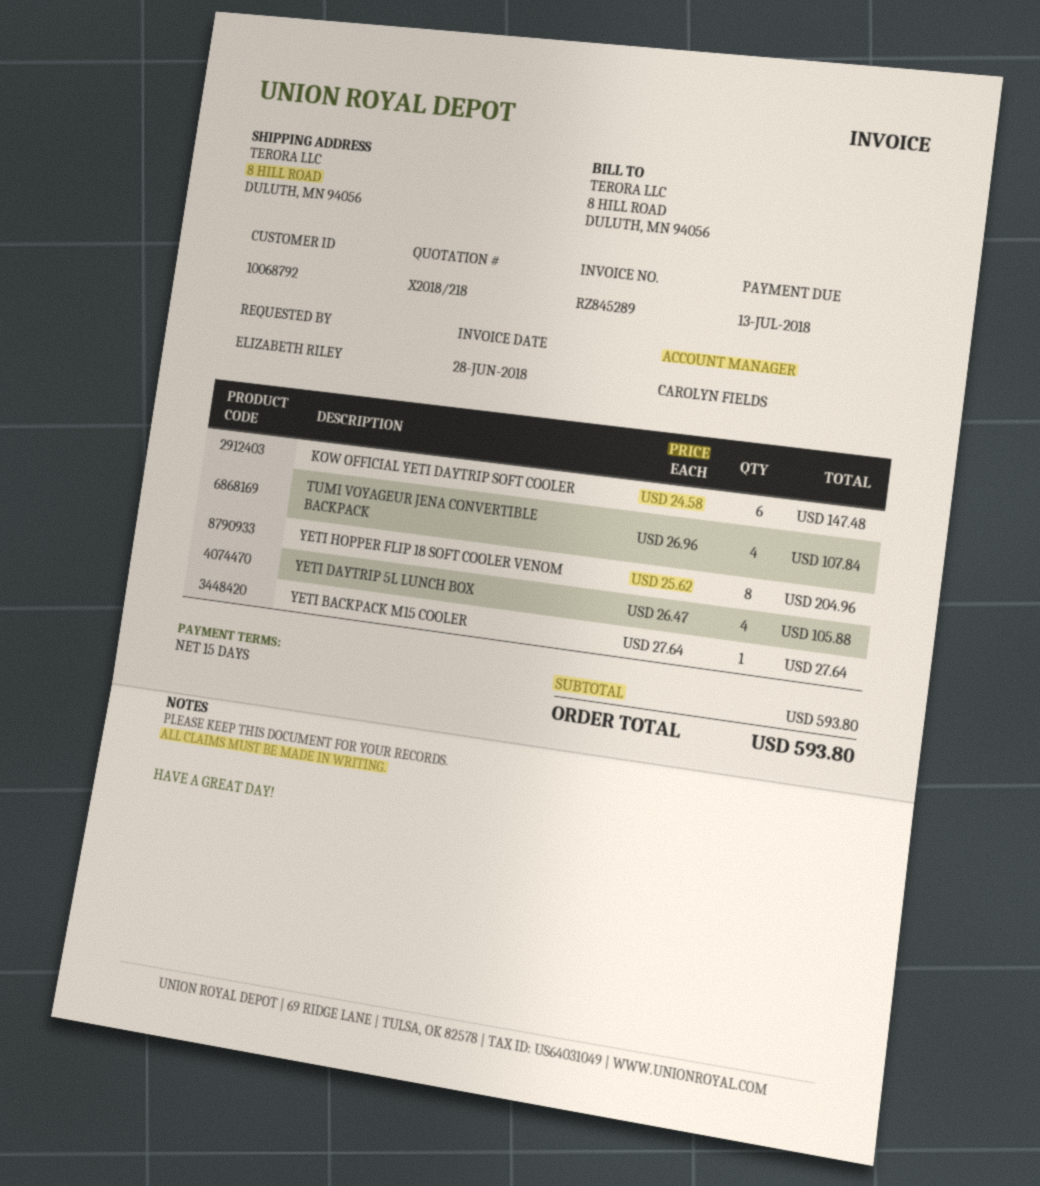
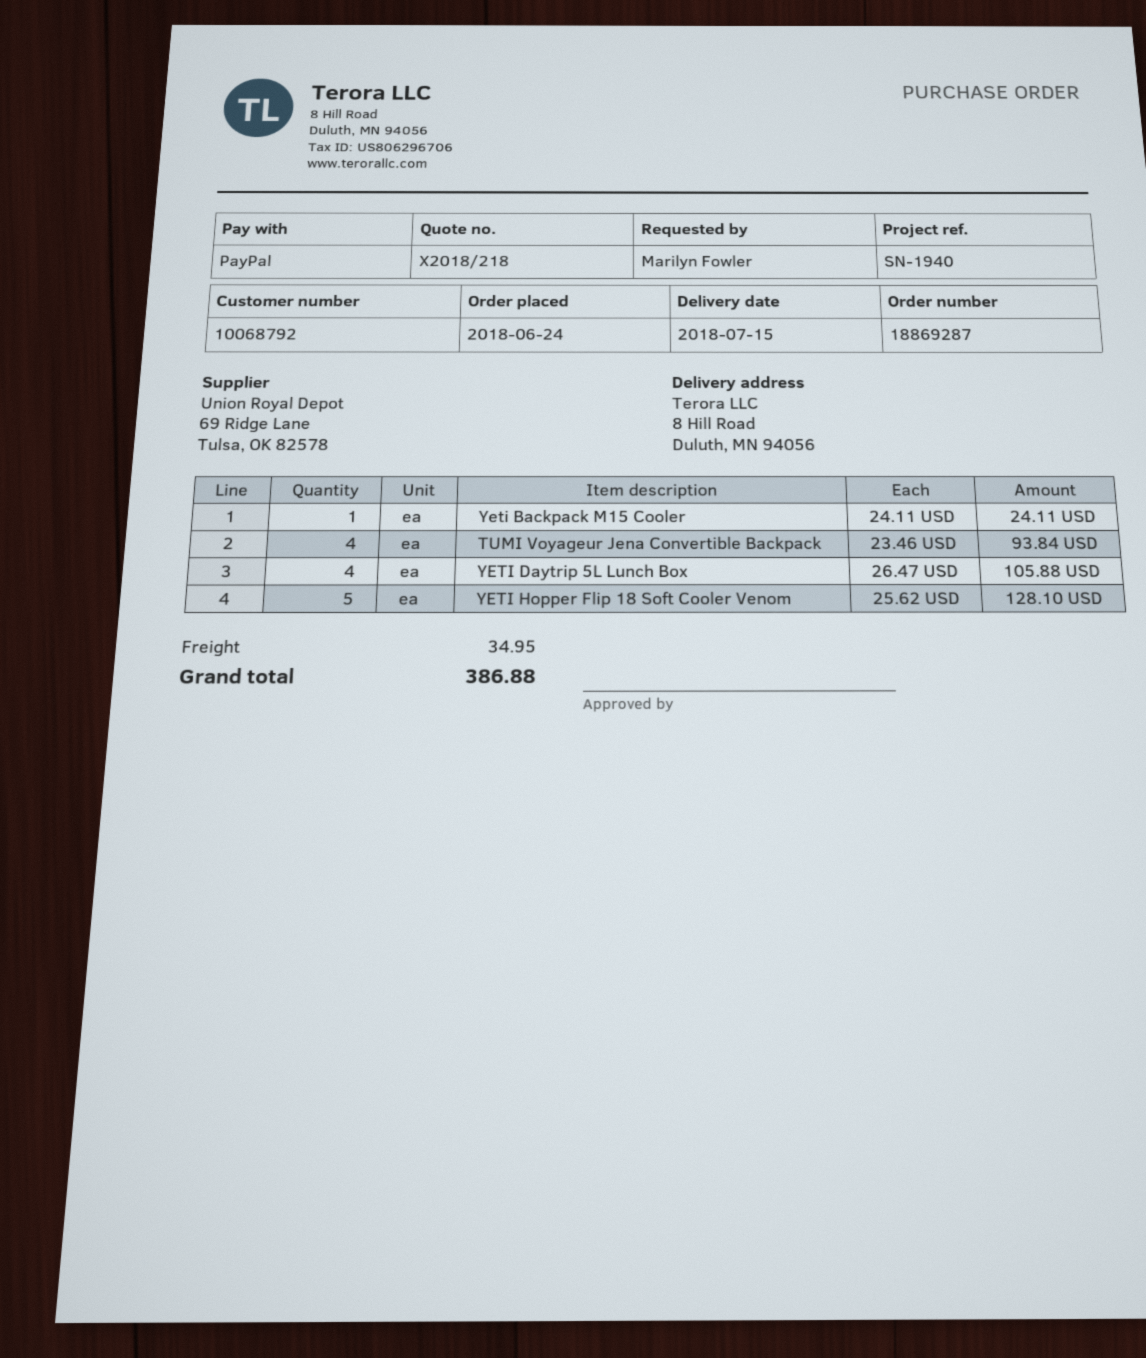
ordered by: ELIZABETH RILEY -> Marilyn Fowler
KOW OFFICIAL YETI DAYTRIP SOFT COOLER: 6 x 24.58 = 147.48 -> none
TUMI VOYAGEUR JENA CONVERTIBLE BACKPACK: 4 x 26.96 = 107.84 -> 4 x 23.46 = 93.84
YETI HOPPER FLIP 18 SOFT COOLER VENOM: 8 x 25.62 = 204.96 -> 5 x 25.62 = 128.10
YETI BACKPACK M15 COOLER: 1 x 27.64 = 27.64 -> 1 x 24.11 = 24.11
shipping: none -> 34.95
total: 593.80 -> 386.88

